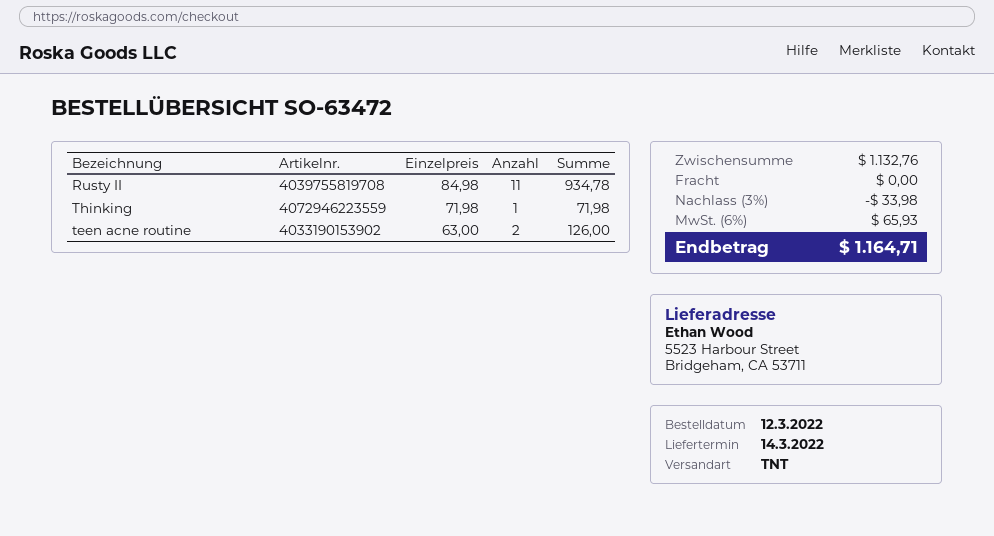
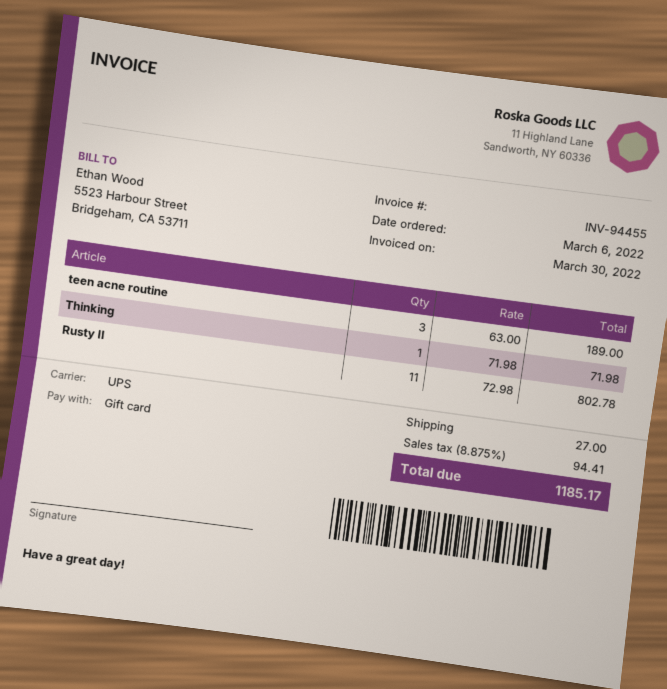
order date: 2022-03-12 -> 2022-03-06
shipping method: TNT -> UPS
Rusty II: 11 x 84.98 = 934.78 -> 11 x 72.98 = 802.78
teen acne routine: 2 x 63.00 = 126.00 -> 3 x 63.00 = 189.00
discount: 3% = 33.98 -> none
shipping: 0.00 -> 27.00
tax: 6% = 65.93 -> 8.875% = 94.41
total: 1164.71 -> 1185.17

